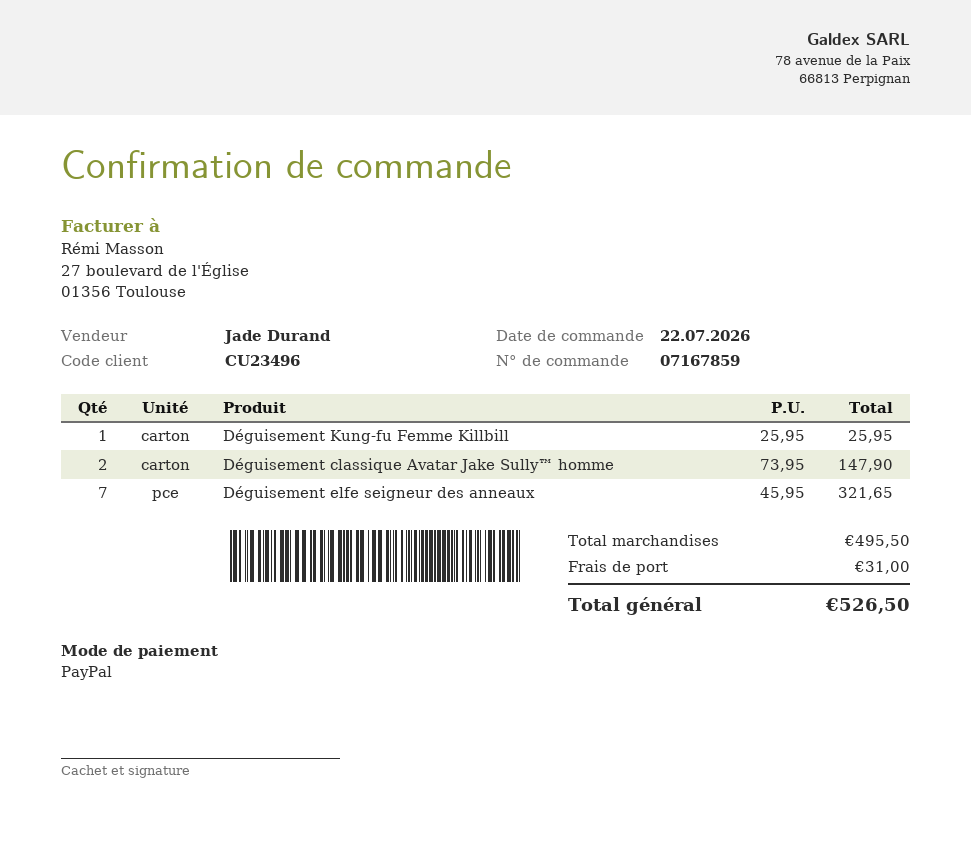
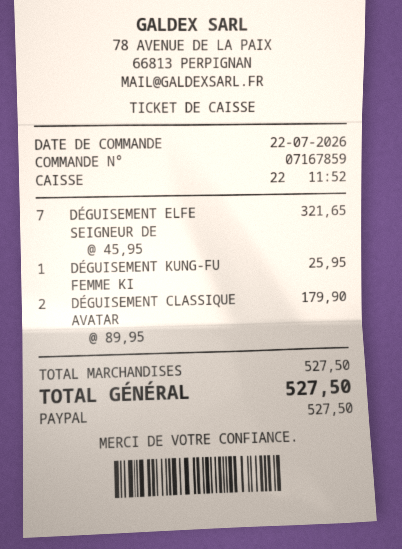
Déguisement classique Avatar Jake Sully™ homme: 2 x 73.95 = 147.90 -> 2 x 89.95 = 179.90
subtotal: 495.50 -> 527.50
shipping: 31.00 -> none
total: 526.50 -> 527.50

